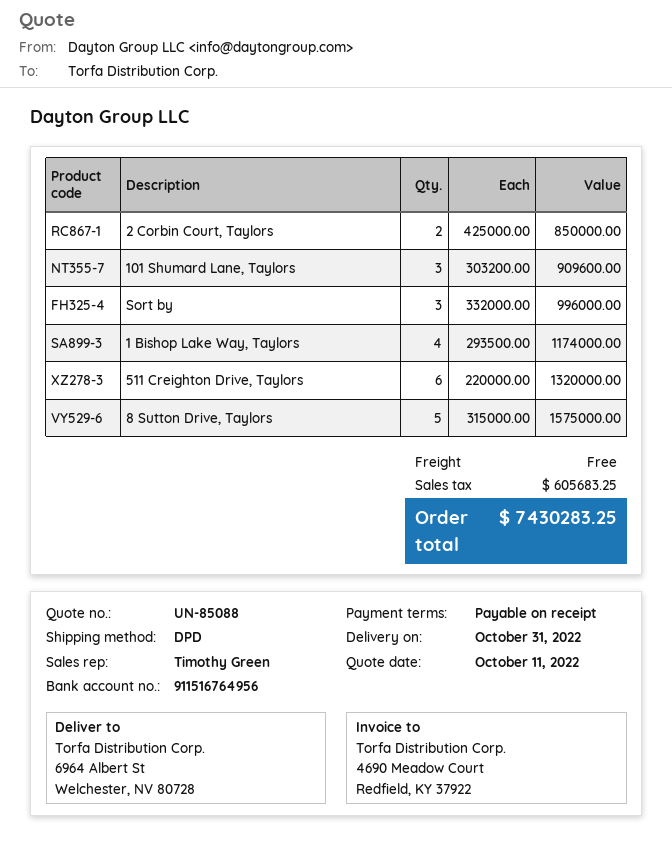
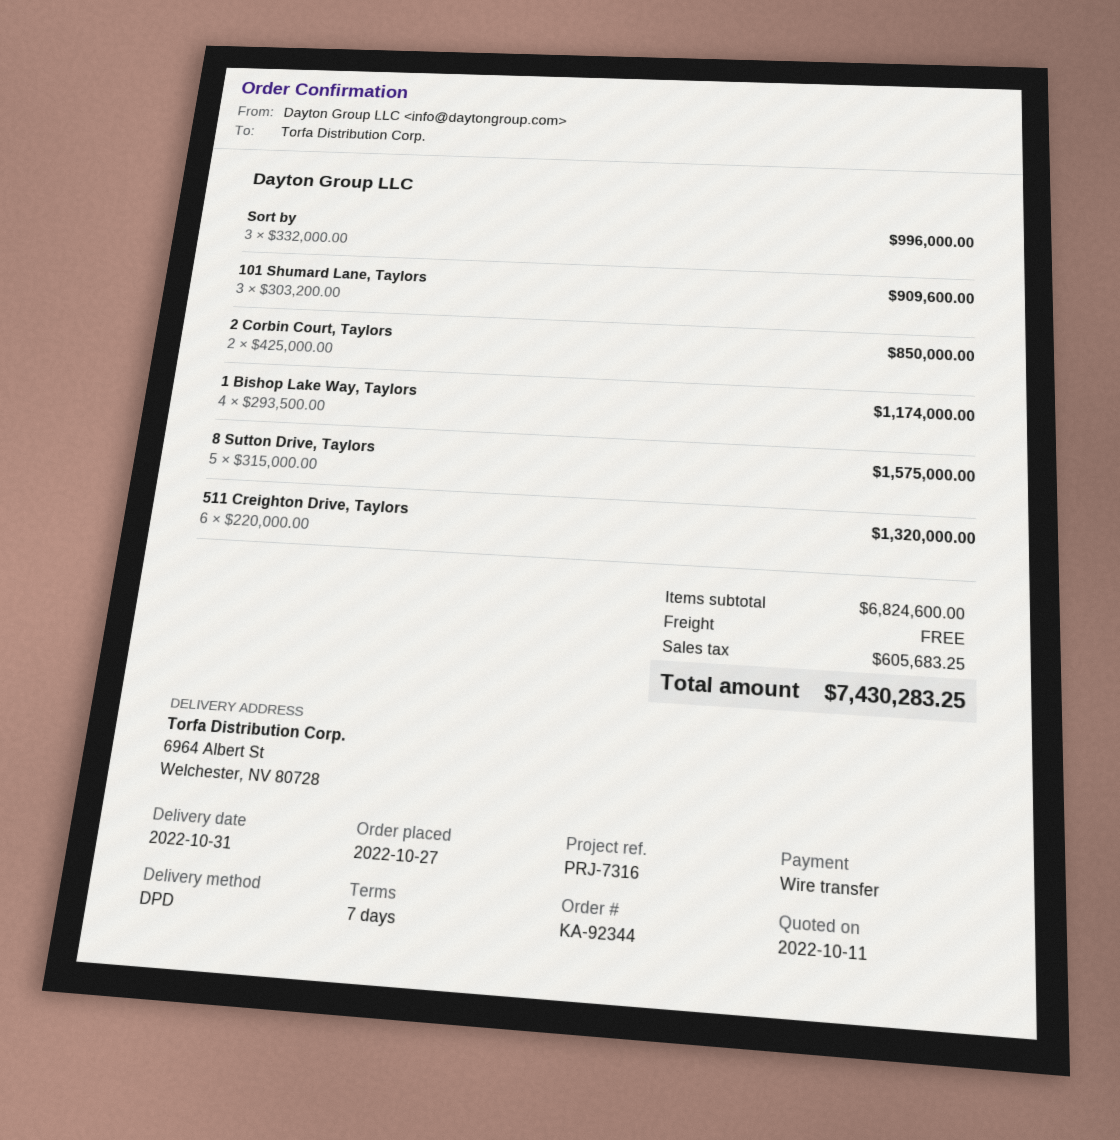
payment terms: on receipt -> 7 days

